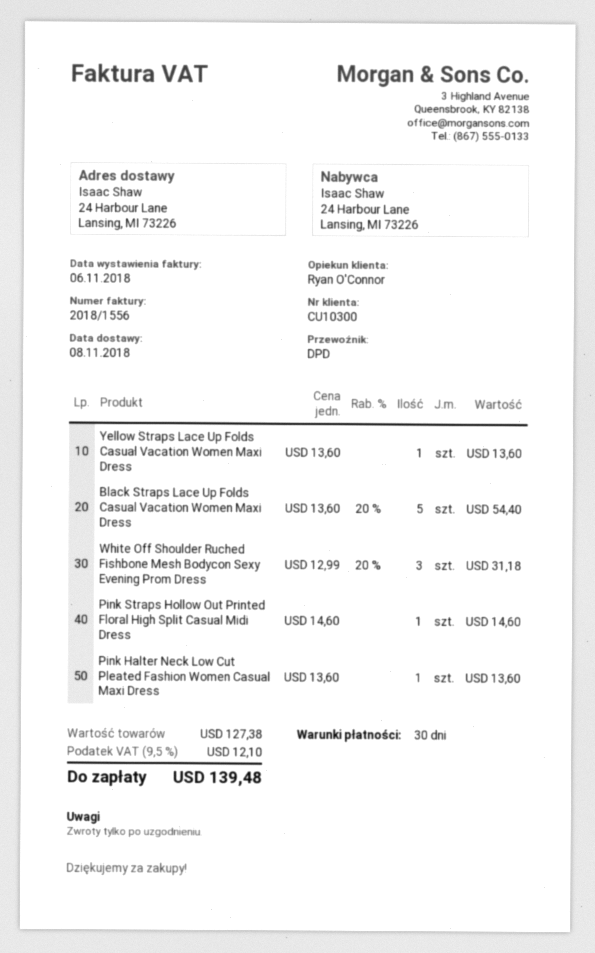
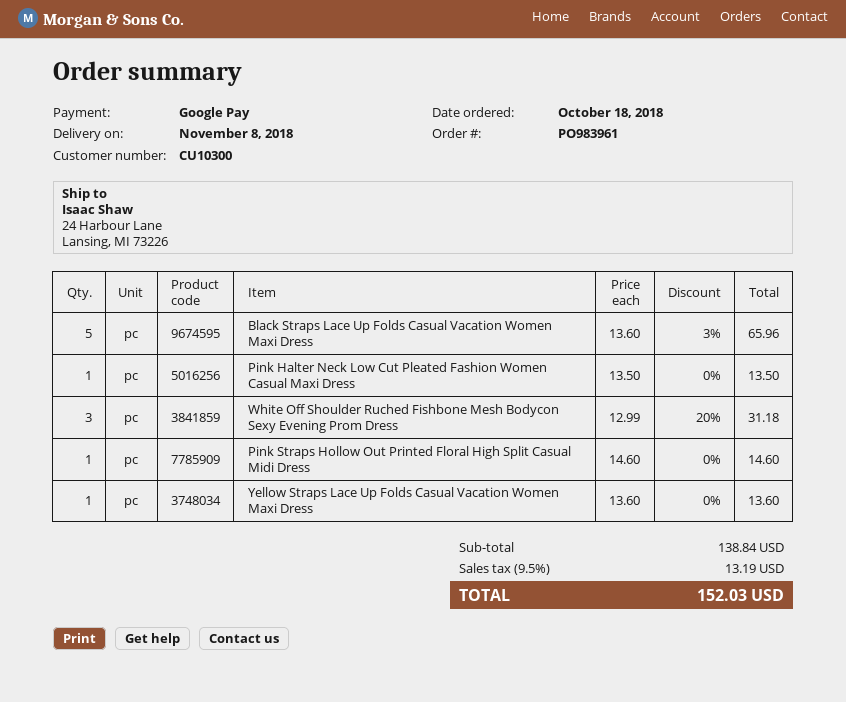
Black Straps Lace Up Folds Casual Vacation Women Maxi Dress: 5 x 13.60 - 20% = 54.40 -> 5 x 13.60 - 3% = 65.96
Pink Halter Neck Low Cut Pleated Fashion Women Casual Maxi Dress: 1 x 13.60 = 13.60 -> 1 x 13.50 = 13.50
subtotal: 127.38 -> 138.84
tax: 9.5% = 12.10 -> 9.5% = 13.19
total: 139.48 -> 152.03

